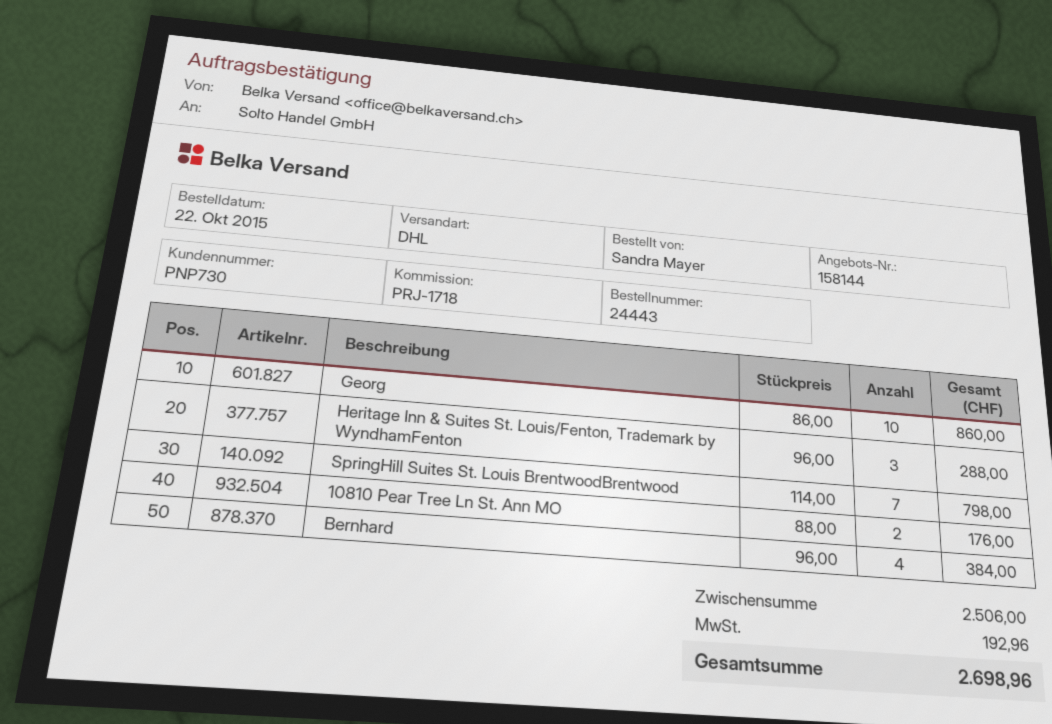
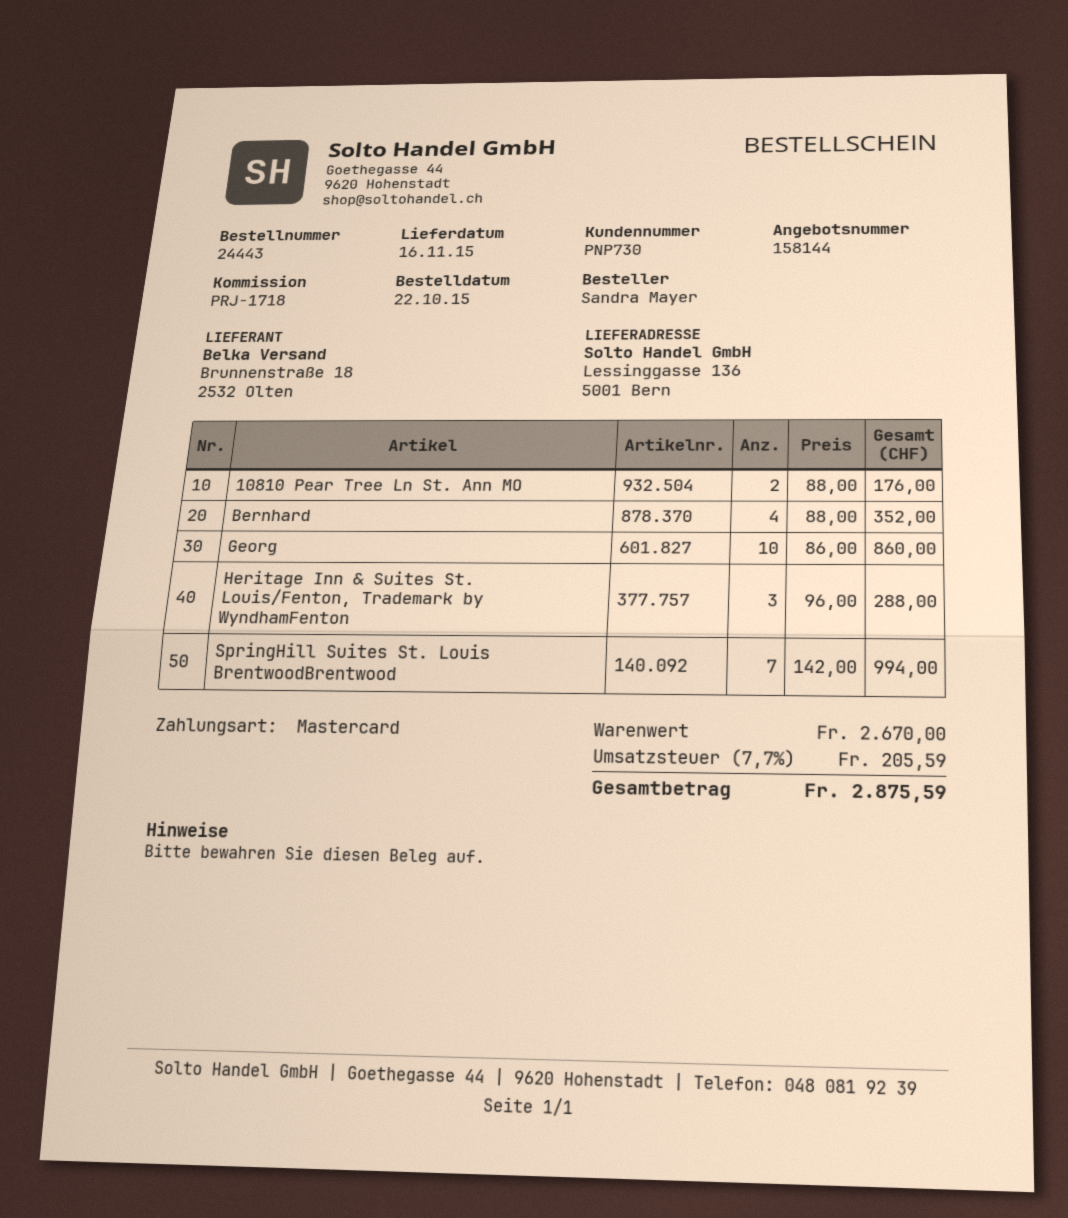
SpringHill Suites St. Louis BrentwoodBrentwood: 7 x 114.00 = 798.00 -> 7 x 142.00 = 994.00
Bernhard: 4 x 96.00 = 384.00 -> 4 x 88.00 = 352.00
subtotal: 2506.00 -> 2670.00
tax: 192.96 -> 205.59
total: 2698.96 -> 2875.59

